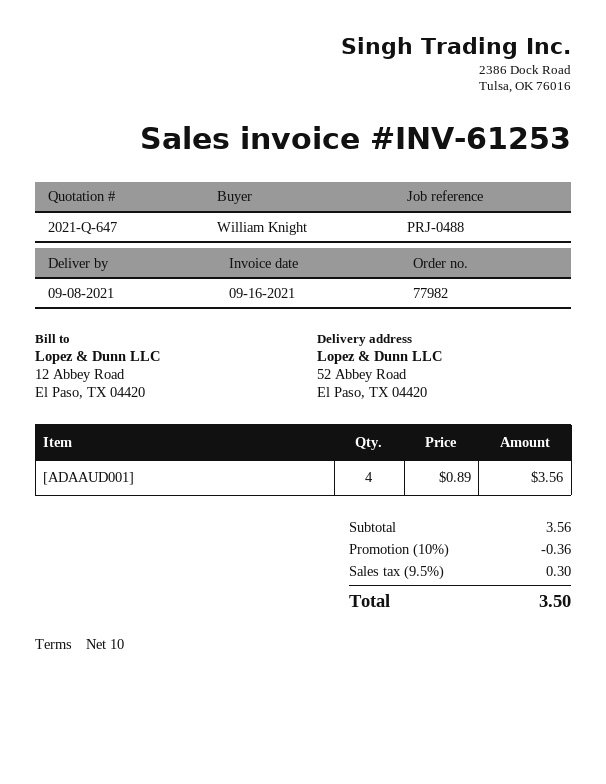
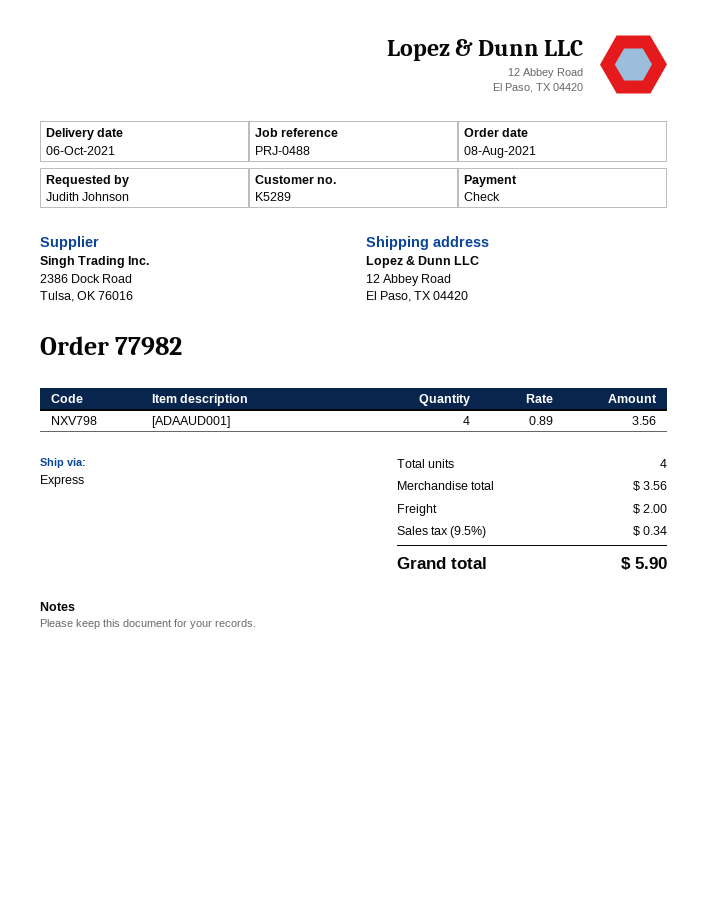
delivery date: 2021-09-08 -> 2021-10-06
ordered by: William Knight -> Judith Johnson
ship to: 52 Abbey Road, El Paso, TX 04420 -> 12 Abbey Road, El Paso, TX 04420
discount: 10% = 0.36 -> none
shipping: none -> 2.00
tax: 9.5% = 0.30 -> 9.5% = 0.34
total: 3.50 -> 5.90

